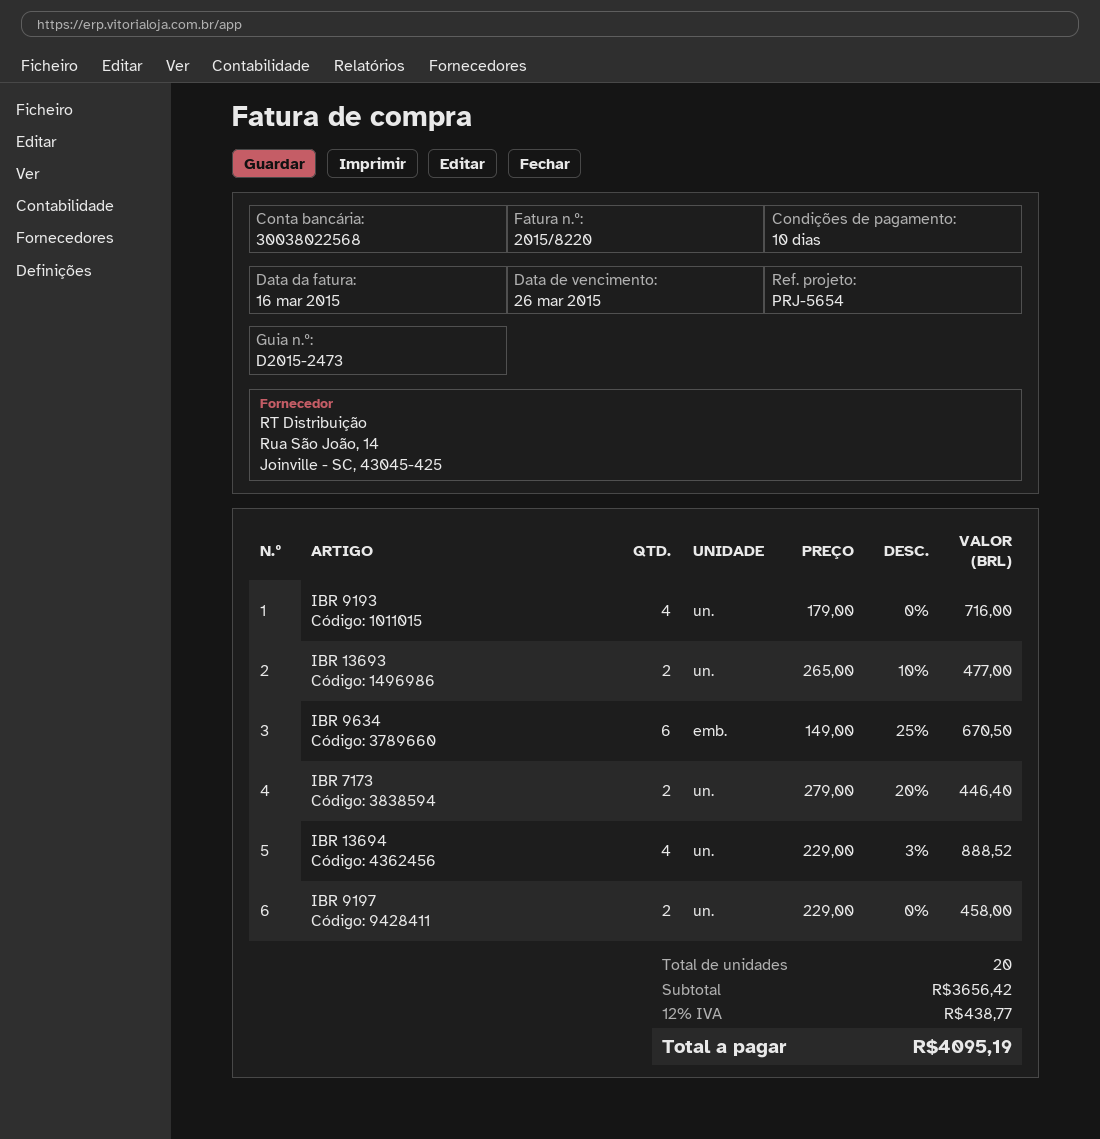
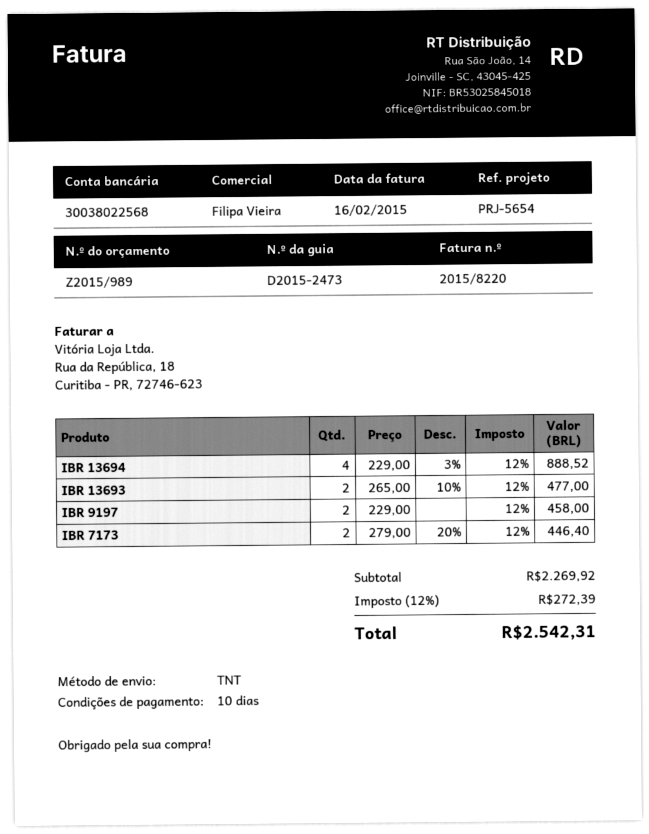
invoice date: 2015-03-16 -> 2015-02-16
IBR 9193: 4 x 179.00 = 716.00 -> none
IBR 9634: 6 x 149.00 - 25% = 670.50 -> none
subtotal: 3656.42 -> 2269.92
tax: 12% = 438.77 -> 12% = 272.39
total: 4095.19 -> 2542.31

